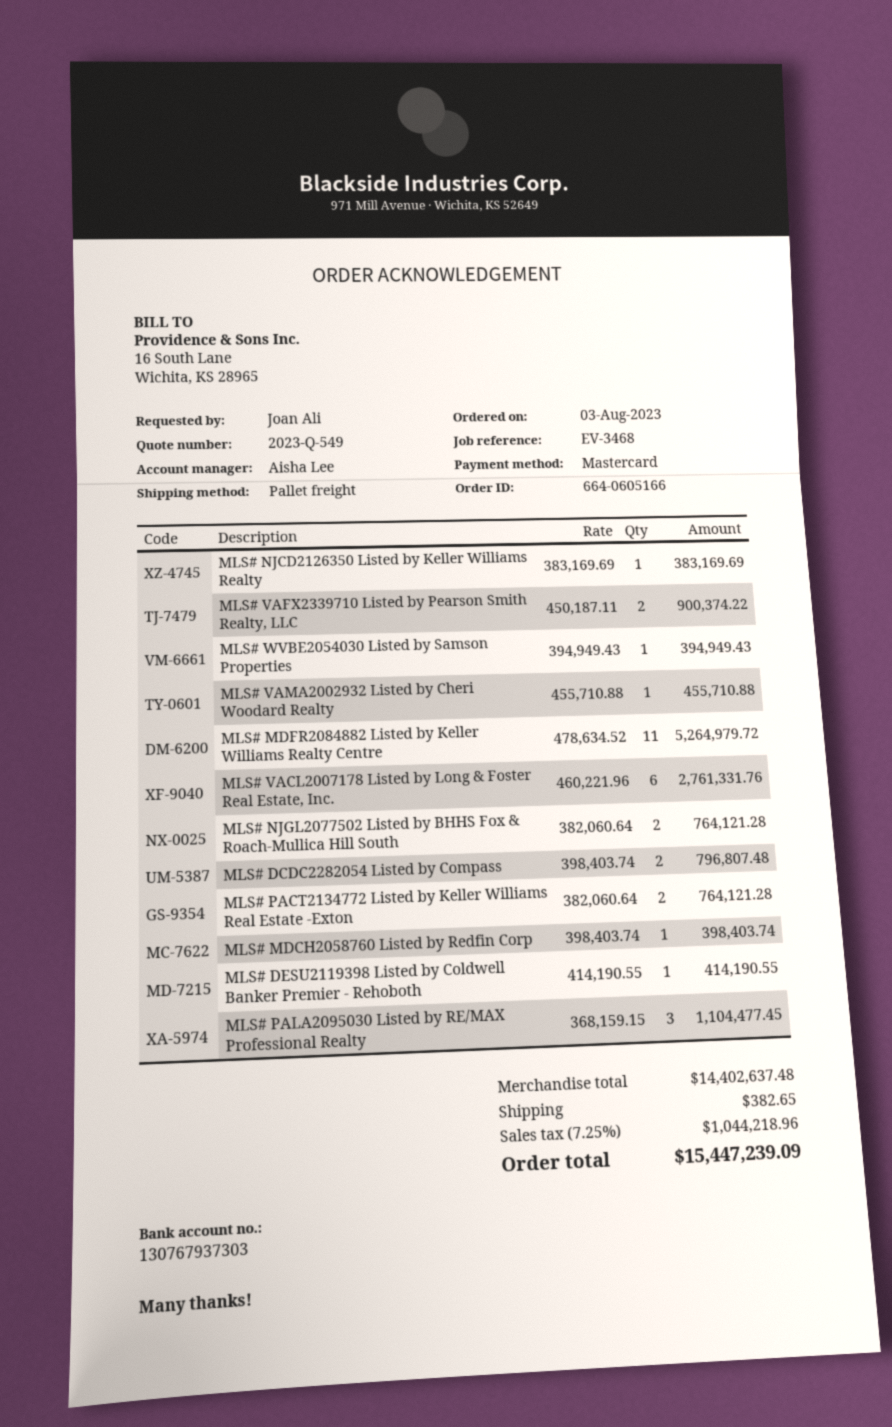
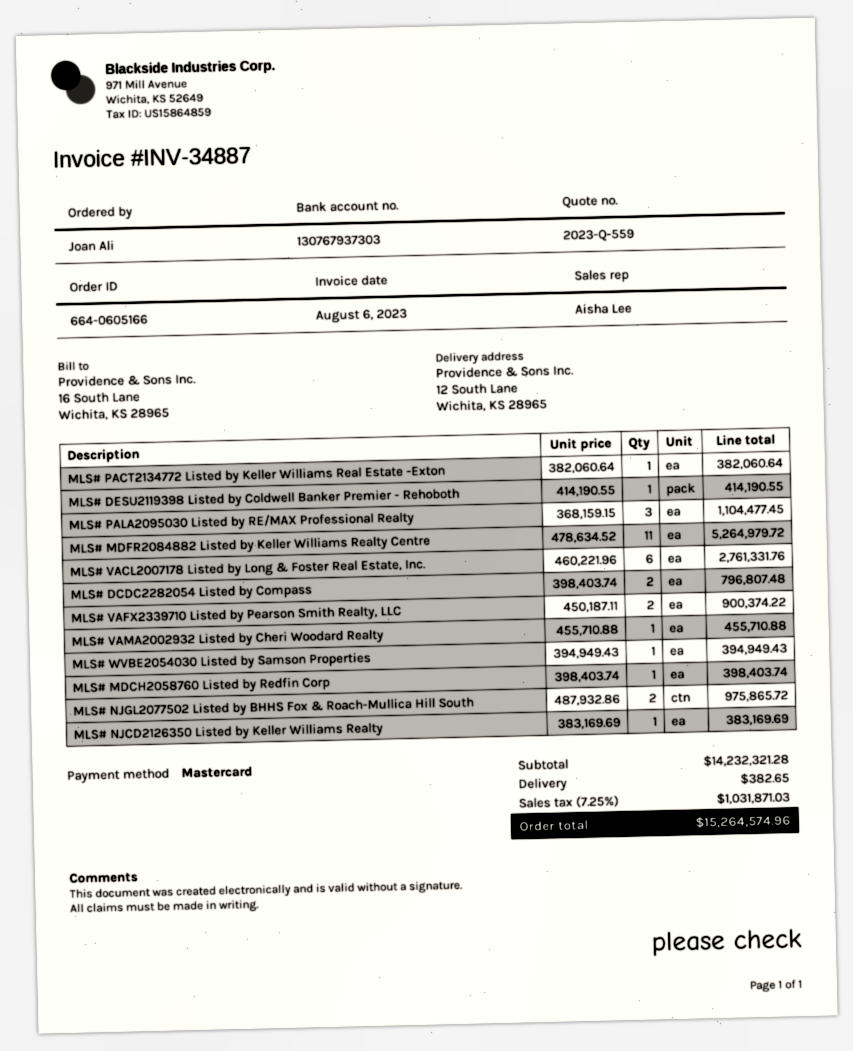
quote number: 2023-Q-549 -> 2023-Q-559
MLS# NJGL2077502 Listed by BHHS Fox & Roach-Mullica Hill South: 2 x 382060.64 = 764121.28 -> 2 x 487932.86 = 975865.72
MLS# PACT2134772 Listed by Keller Williams Real Estate -Exton: 2 x 382060.64 = 764121.28 -> 1 x 382060.64 = 382060.64
subtotal: 14402637.48 -> 14232321.28
tax: 7.25% = 1044218.96 -> 7.25% = 1031871.03
total: 15447239.09 -> 15264574.96

